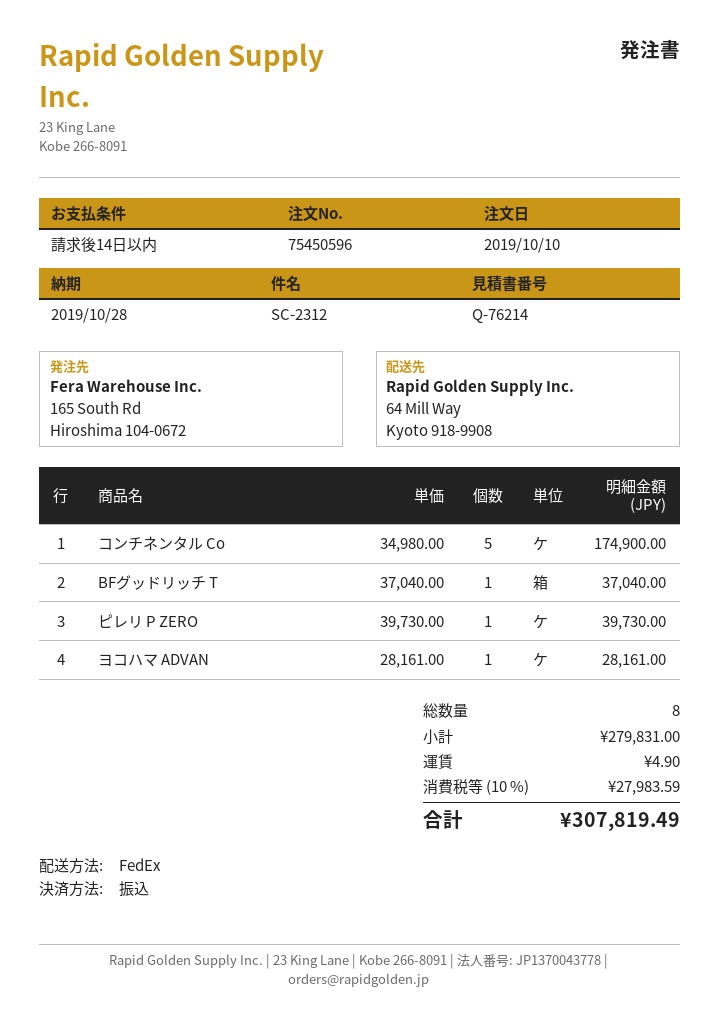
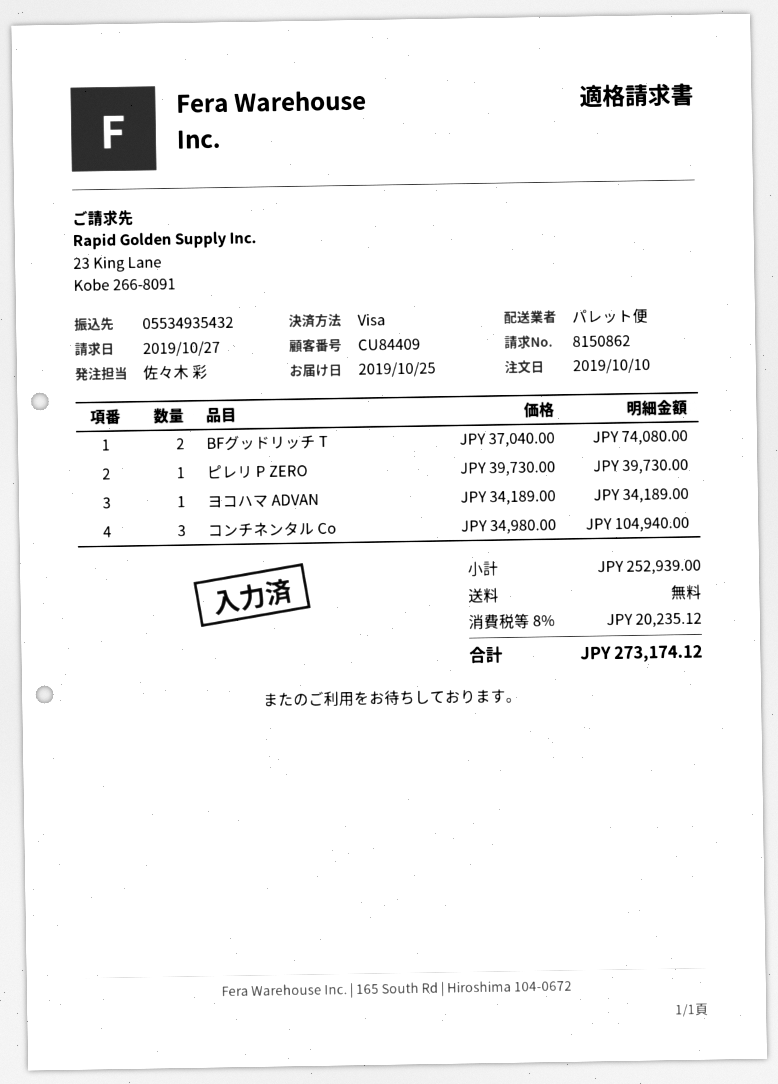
delivery date: 2019-10-28 -> 2019-10-25
payment method: bank transfer -> Visa
shipping method: FedEx -> pallet freight
コンチネンタル Co: 5 x 34980.00 = 174900.00 -> 3 x 34980.00 = 104940.00
BFグッドリッチ T: 1 x 37040.00 = 37040.00 -> 2 x 37040.00 = 74080.00
ヨコハマ ADVAN: 1 x 28161.00 = 28161.00 -> 1 x 34189.00 = 34189.00
subtotal: 279831.00 -> 252939.00
shipping: 4.90 -> 0.00
tax: 10% = 27983.59 -> 8% = 20235.12
total: 307819.49 -> 273174.12

